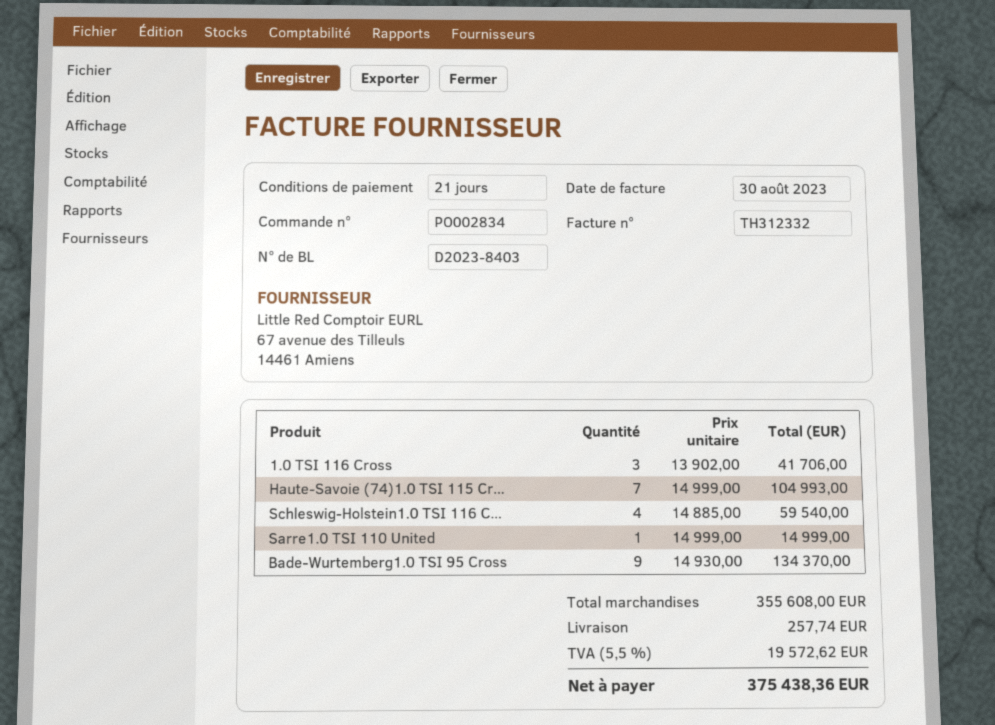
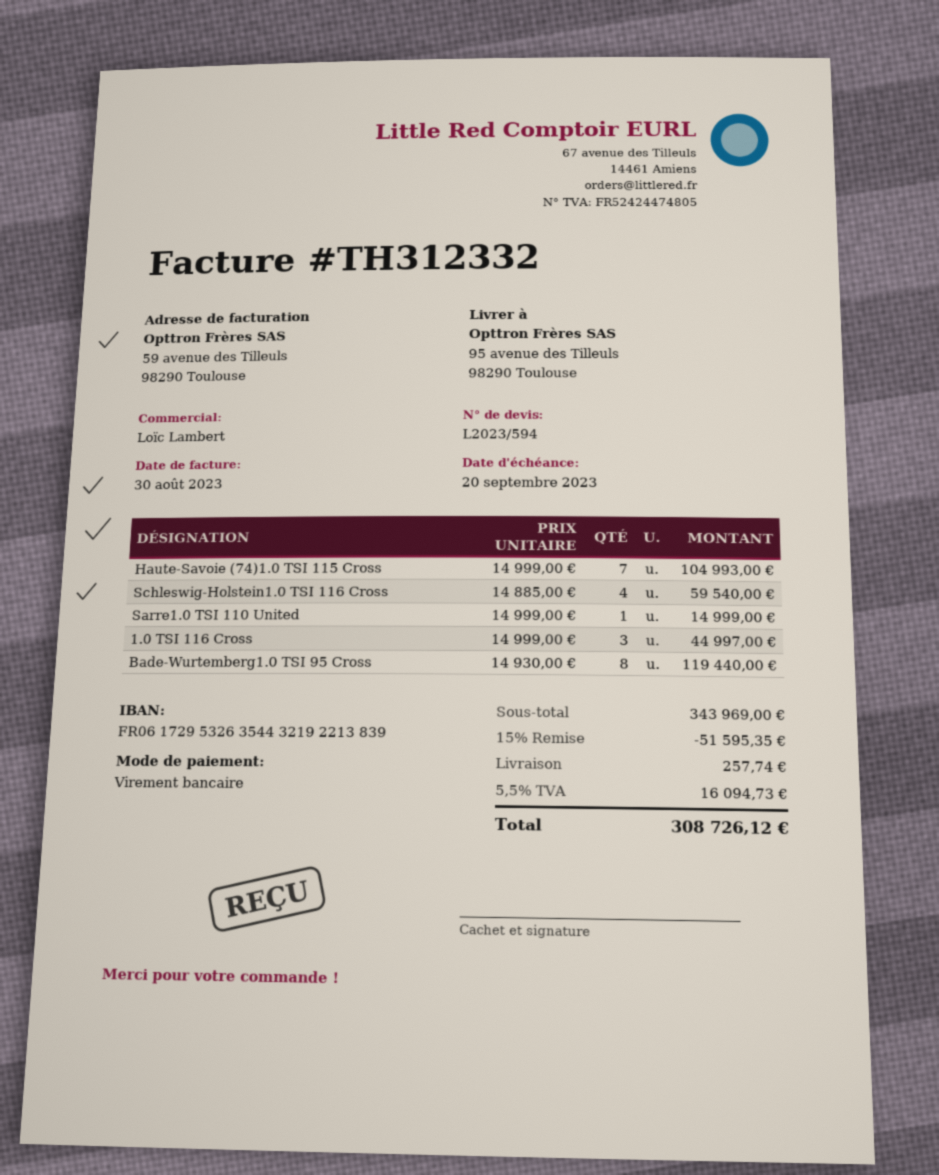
1.0 TSI 116 Cross: 3 x 13902.00 = 41706.00 -> 3 x 14999.00 = 44997.00
Bade-Wurtemberg1.0 TSI 95 Cross: 9 x 14930.00 = 134370.00 -> 8 x 14930.00 = 119440.00
subtotal: 355608.00 -> 343969.00
discount: none -> 15% = 51595.35
tax: 5.5% = 19572.62 -> 5.5% = 16094.73
total: 375438.36 -> 308726.12

